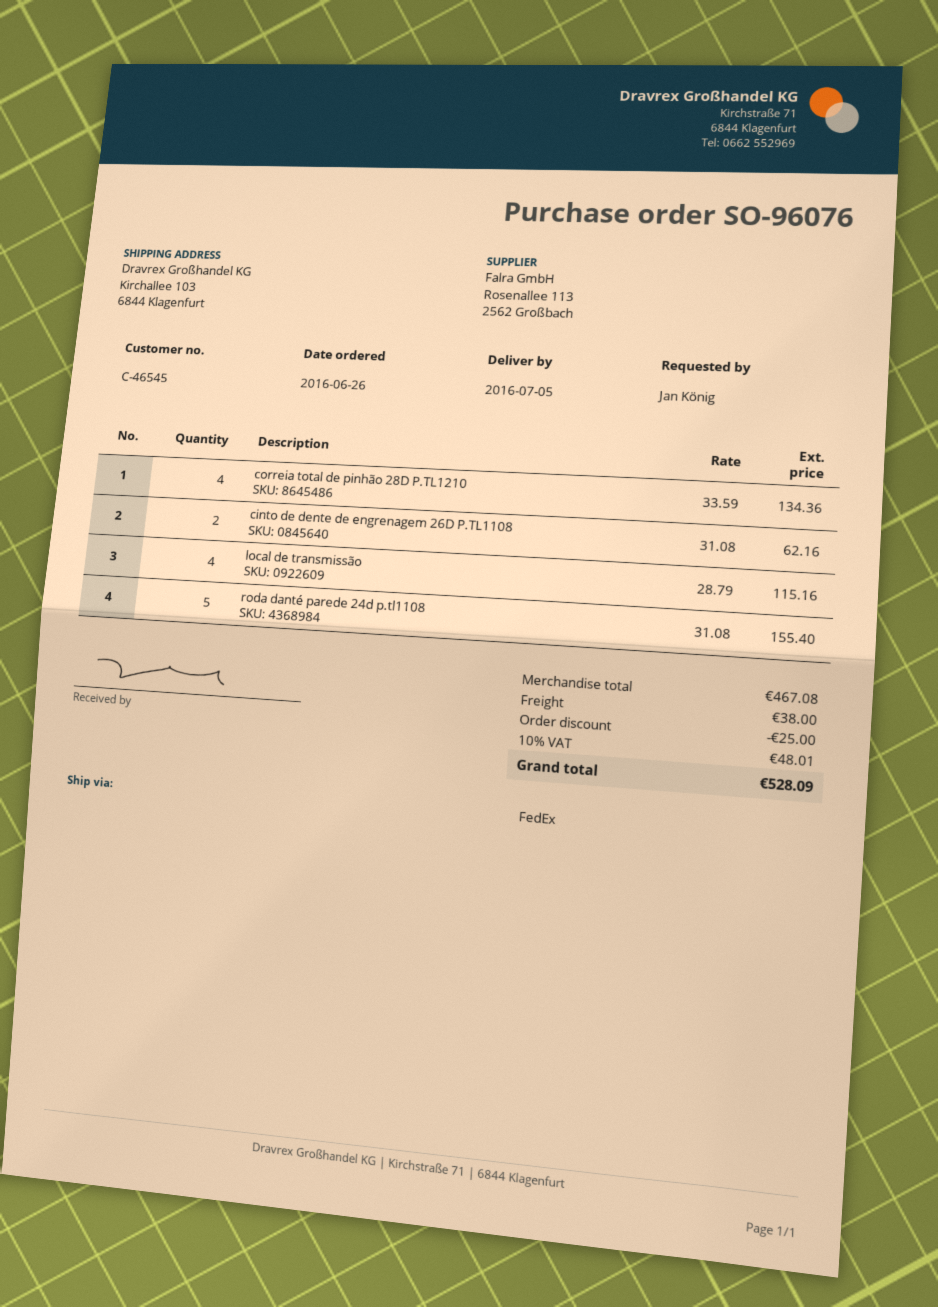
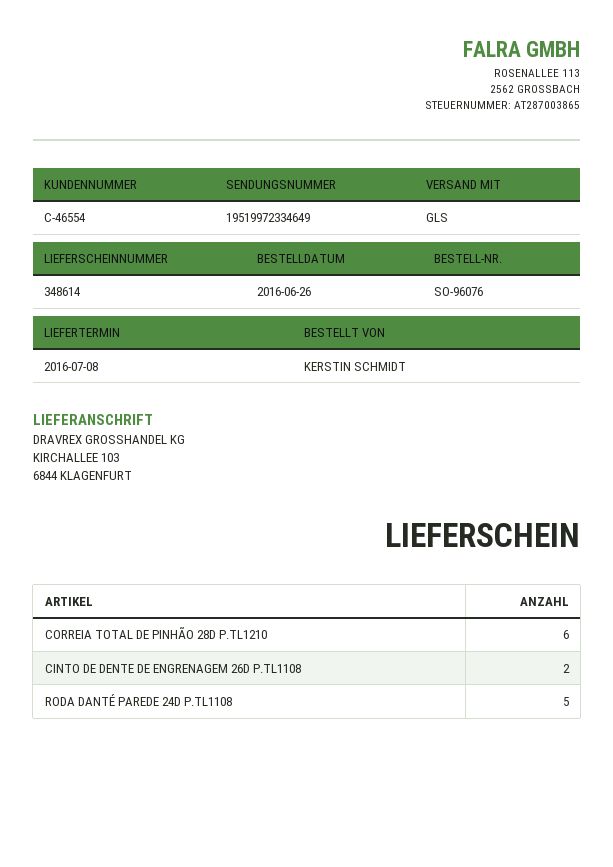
delivery date: 2016-07-05 -> 2016-07-08
customer number: C-46545 -> C-46554
ordered by: Jan König -> KERSTIN SCHMIDT
shipping method: FedEx -> GLS
correia total de pinhão 28D P.TL1210: 4 -> 6
local de transmissão: 4 -> none

